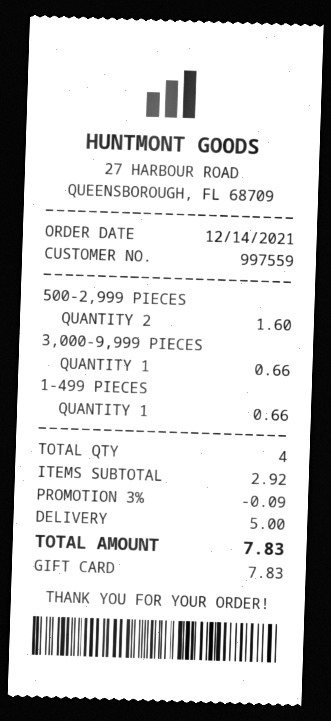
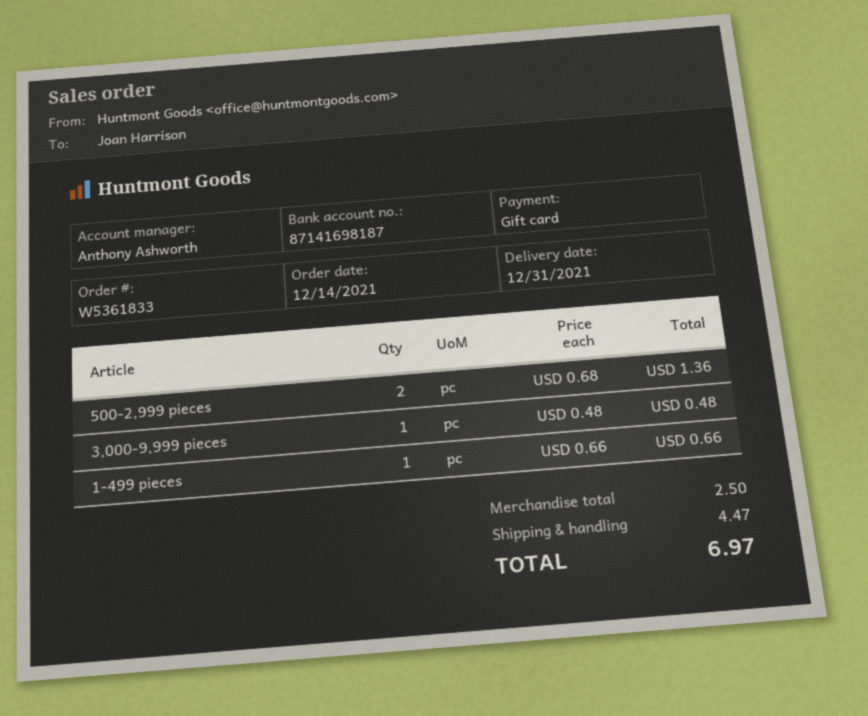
500-2,999 PIECES: 2 for 1.60 -> 2 for 1.36
3,000-9,999 PIECES: 1 for 0.66 -> 1 for 0.48
subtotal: 2.92 -> 2.50
discount: 3% = 0.09 -> none
shipping: 5.00 -> 4.47
total: 7.83 -> 6.97

